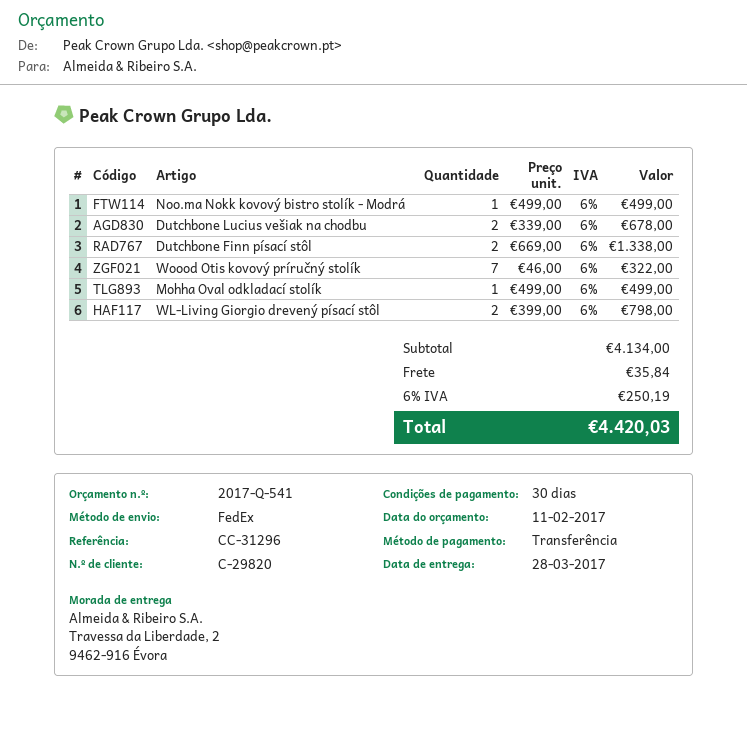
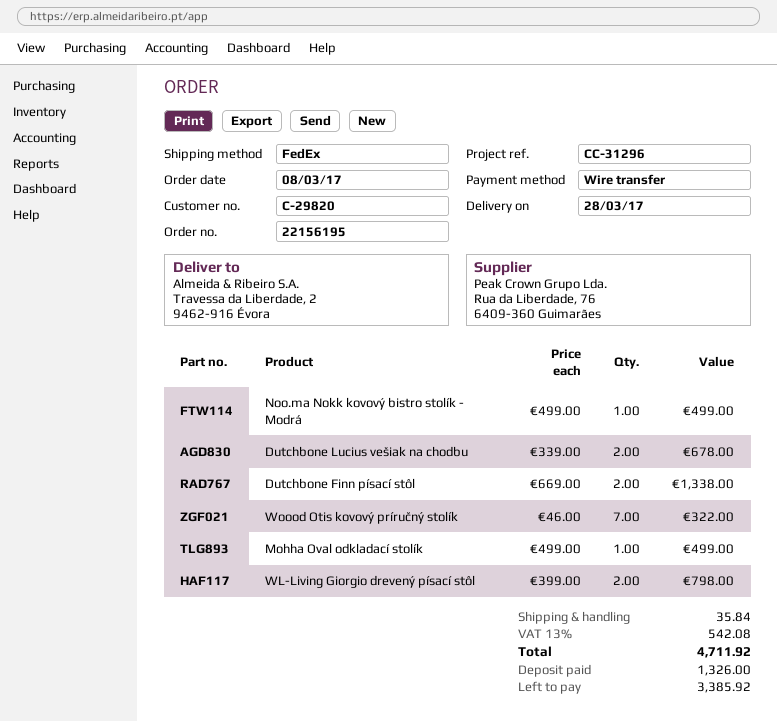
tax: 6% = 250.19 -> 13% = 542.08
total: 4420.03 -> 4711.92

